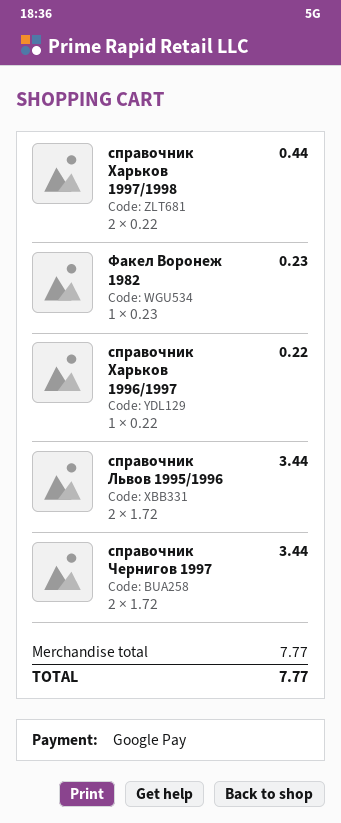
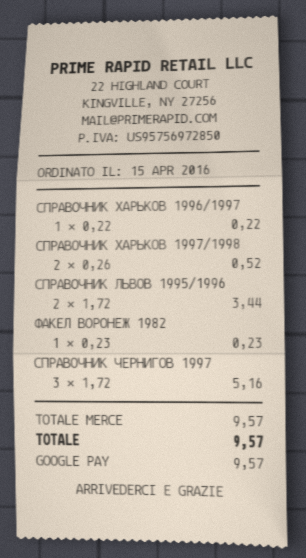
справочник Харьков 1997/1998: 2 x 0.22 = 0.44 -> 2 x 0.26 = 0.52
справочник Чернигов 1997: 2 x 1.72 = 3.44 -> 3 x 1.72 = 5.16
subtotal: 7.77 -> 9.57
total: 7.77 -> 9.57

